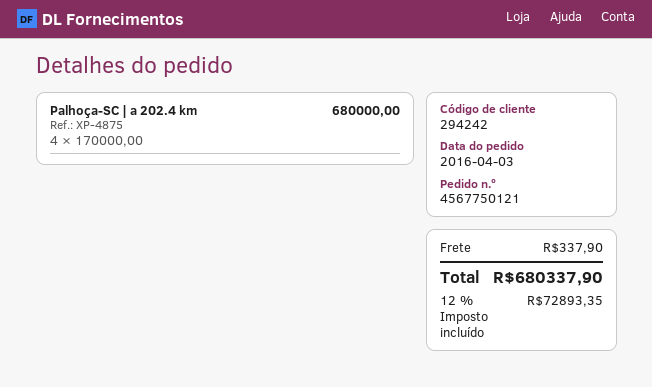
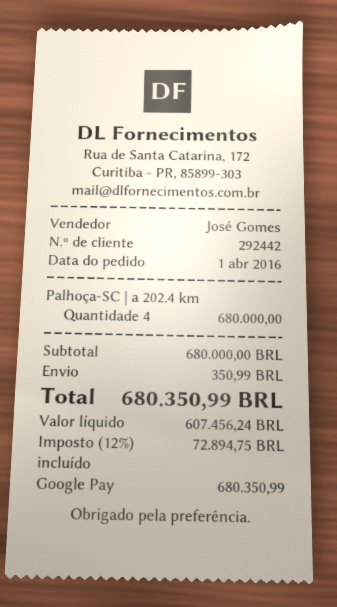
order date: 2016-04-03 -> 2016-04-01
customer number: 294242 -> 292442
shipping: 337.90 -> 350.99
tax: 12% = 72893.35 -> 12% = 72894.75
total: 680337.90 -> 680350.99

